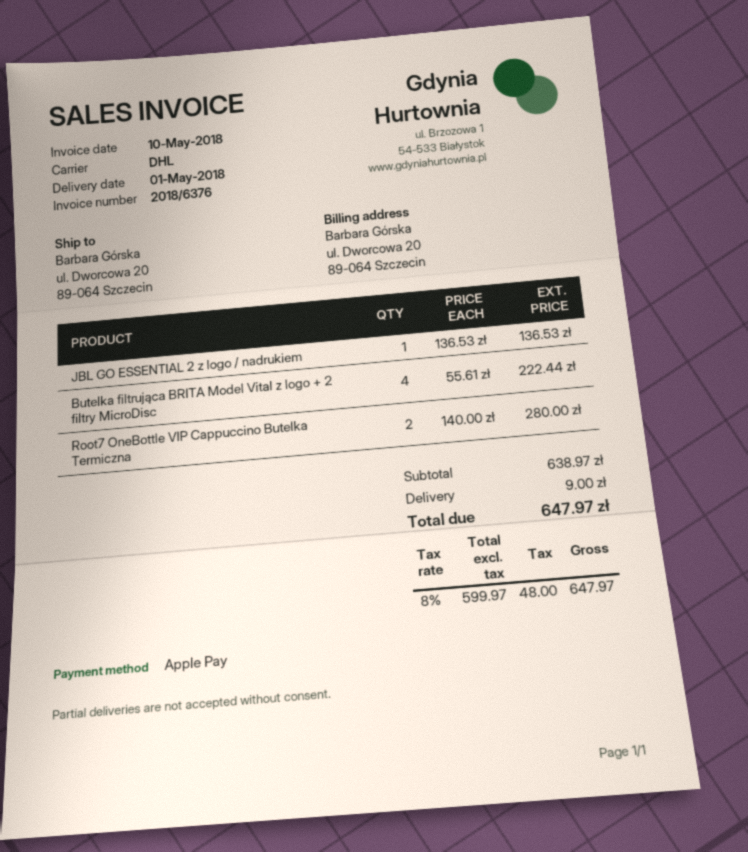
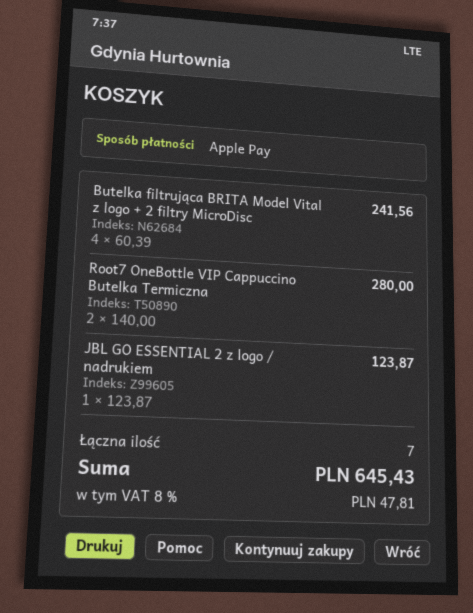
JBL GO ESSENTIAL 2 z logo / nadrukiem: 1 x 136.53 = 136.53 -> 1 x 123.87 = 123.87
Butelka filtrująca BRITA Model Vital z logo + 2 filtry MicroDisc: 4 x 55.61 = 222.44 -> 4 x 60.39 = 241.56
shipping: 9.00 -> none
tax: 8% = 48.00 -> 8% = 47.81
total: 647.97 -> 645.43

